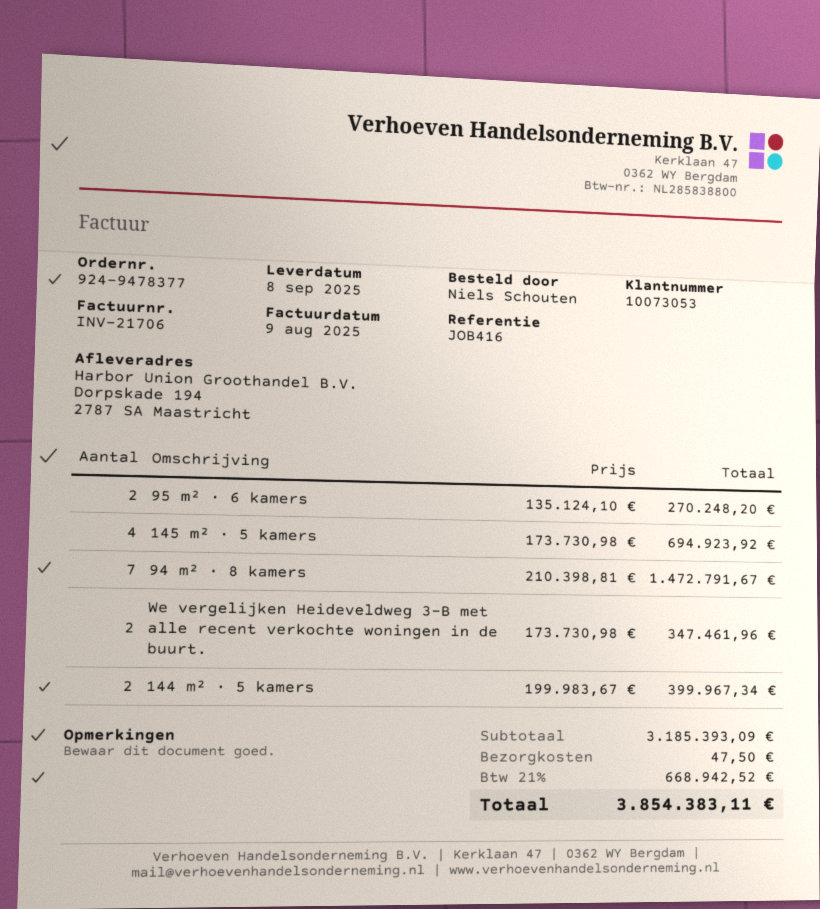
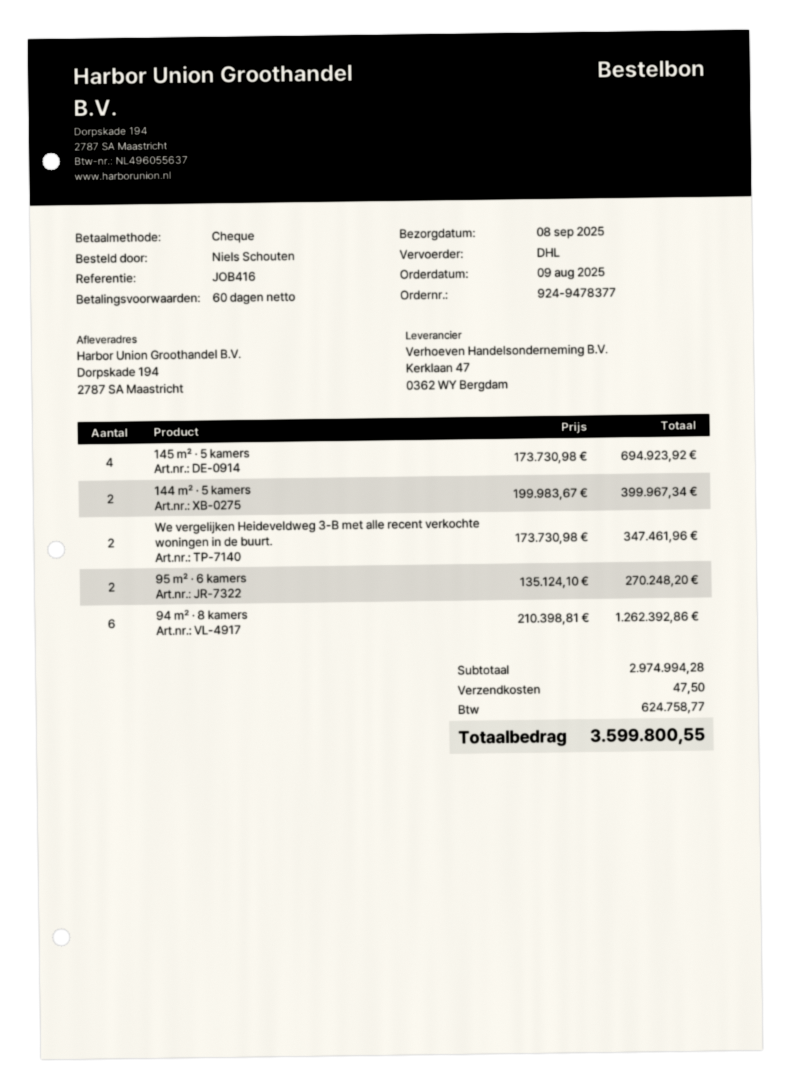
94 m² · 8 kamers: 7 x 210398.81 = 1472791.67 -> 6 x 210398.81 = 1262392.86
subtotal: 3185393.09 -> 2974994.28
tax: 668942.52 -> 624758.77
total: 3854383.11 -> 3599800.55

